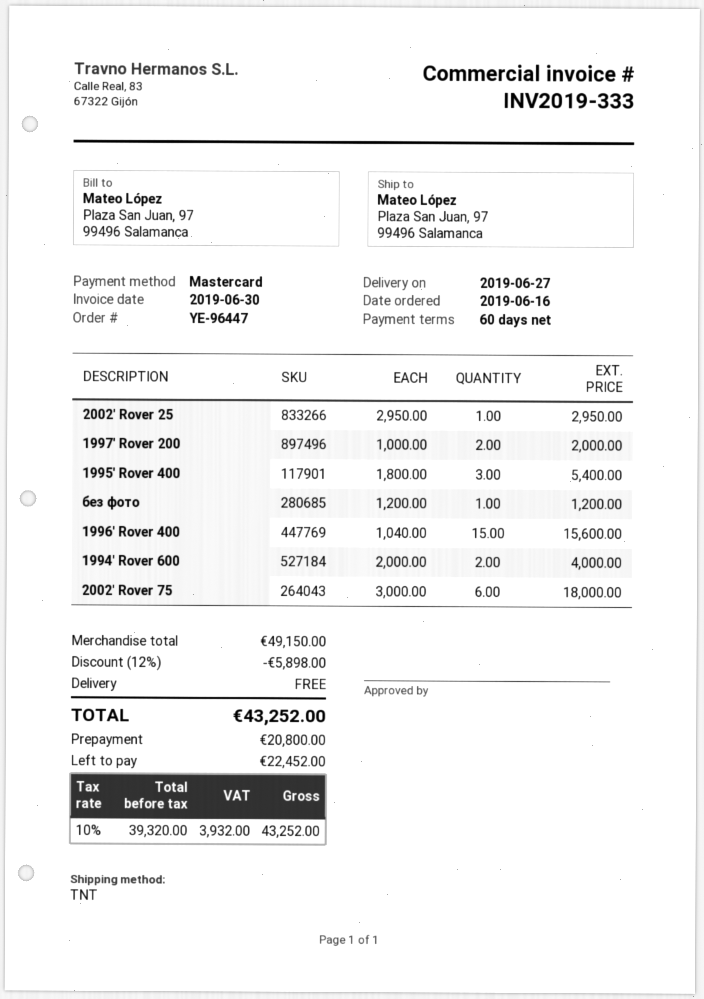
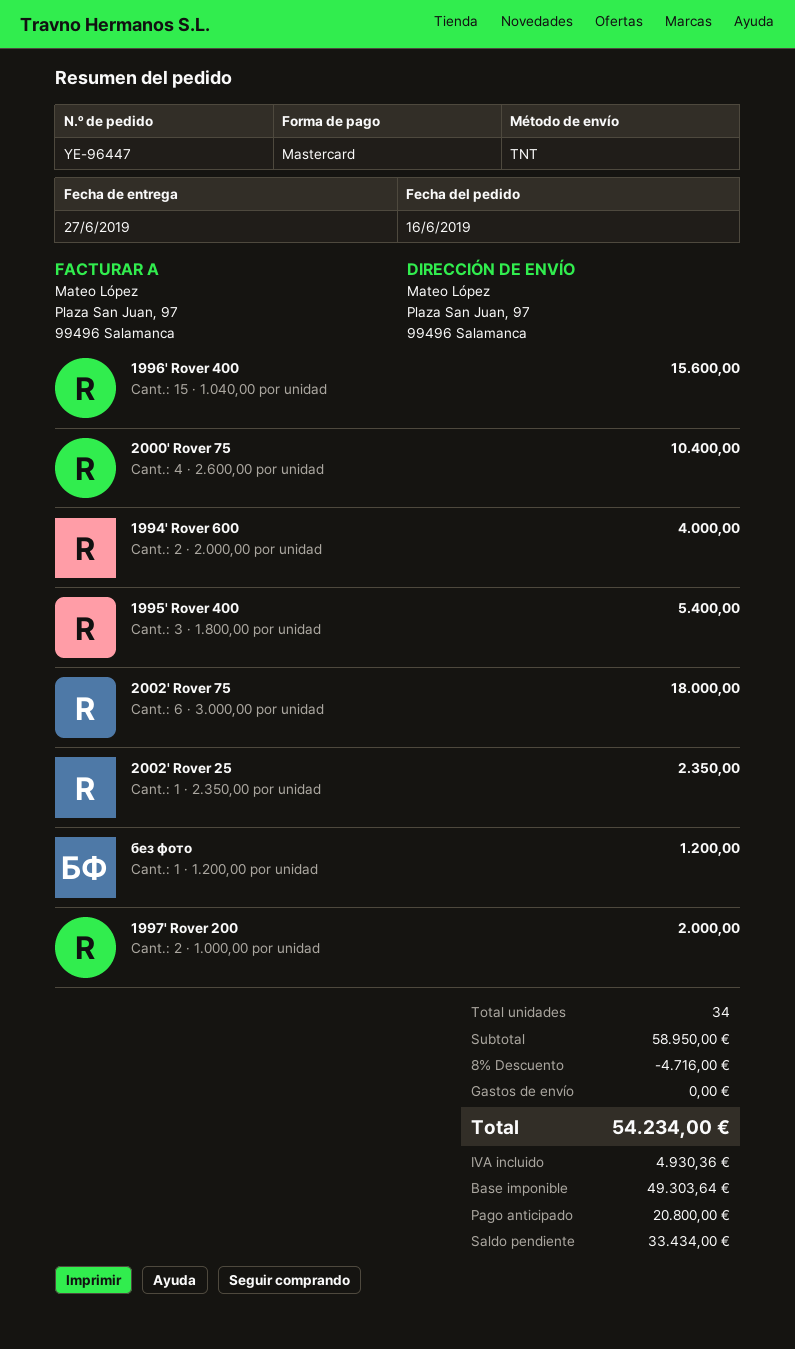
2002' Rover 25: 1 x 2950.00 = 2950.00 -> 1 x 2350.00 = 2350.00
2000' Rover 75: none -> 4 x 2600.00 = 10400.00
subtotal: 49150.00 -> 58950.00
discount: 12% = 5898.00 -> 8% = 4716.00
net: 39320.00 -> 49303.64
tax: 3932.00 -> 4930.36
total: 43252.00 -> 54234.00
balance: 22452.00 -> 33434.00

